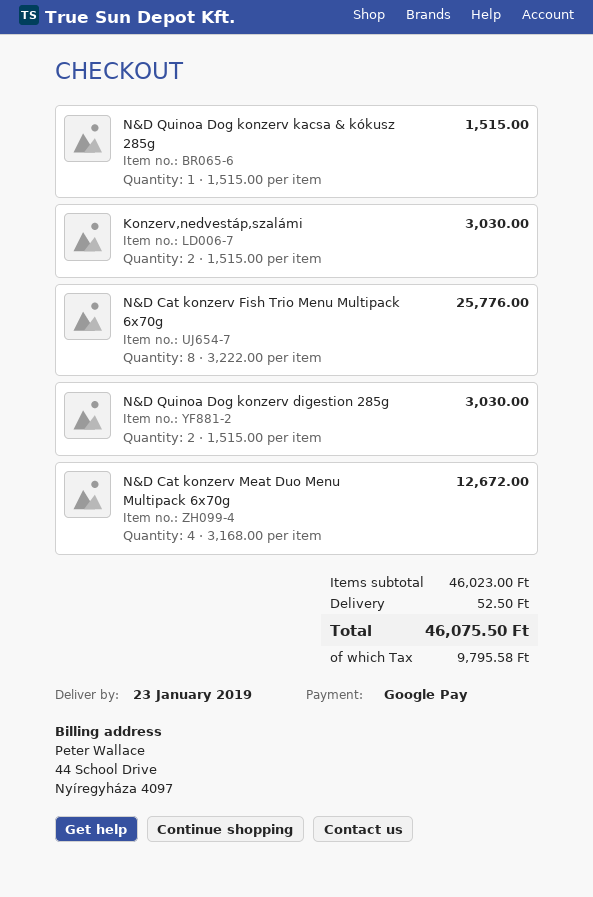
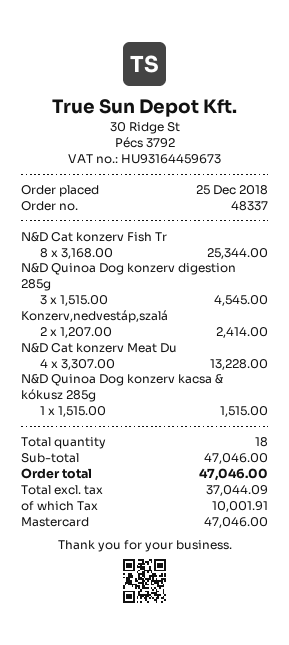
payment method: Google Pay -> Mastercard
Konzerv,nedvestáp,szalámi: 2 x 1515.00 = 3030.00 -> 2 x 1207.00 = 2414.00
N&D Cat konzerv Fish Trio Menu Multipack 6x70g: 8 x 3222.00 = 25776.00 -> 8 x 3168.00 = 25344.00
N&D Quinoa Dog konzerv digestion 285g: 2 x 1515.00 = 3030.00 -> 3 x 1515.00 = 4545.00
N&D Cat konzerv Meat Duo Menu Multipack 6x70g: 4 x 3168.00 = 12672.00 -> 4 x 3307.00 = 13228.00
subtotal: 46023.00 -> 47046.00
shipping: 52.50 -> none
tax: 9795.58 -> 10001.91
total: 46075.50 -> 47046.00

